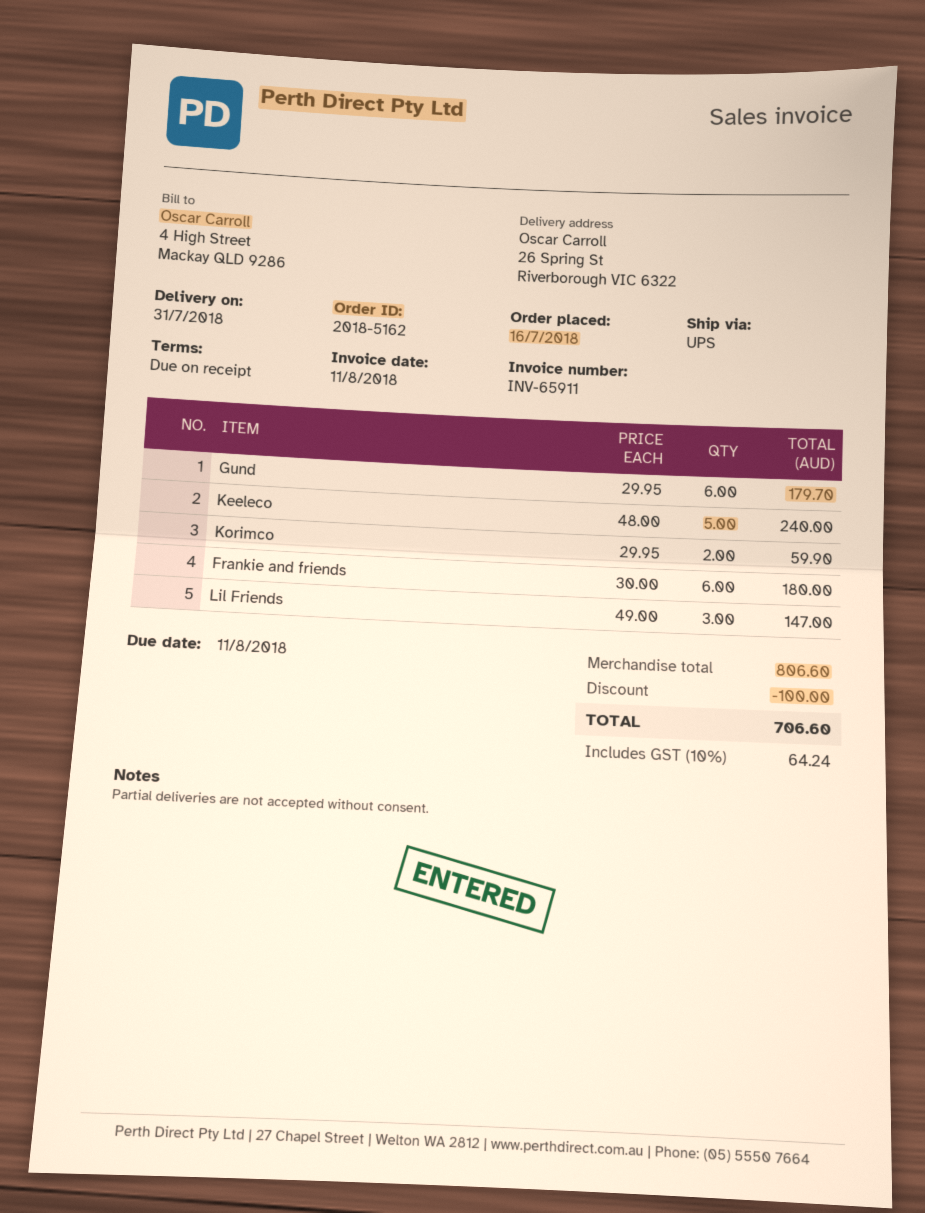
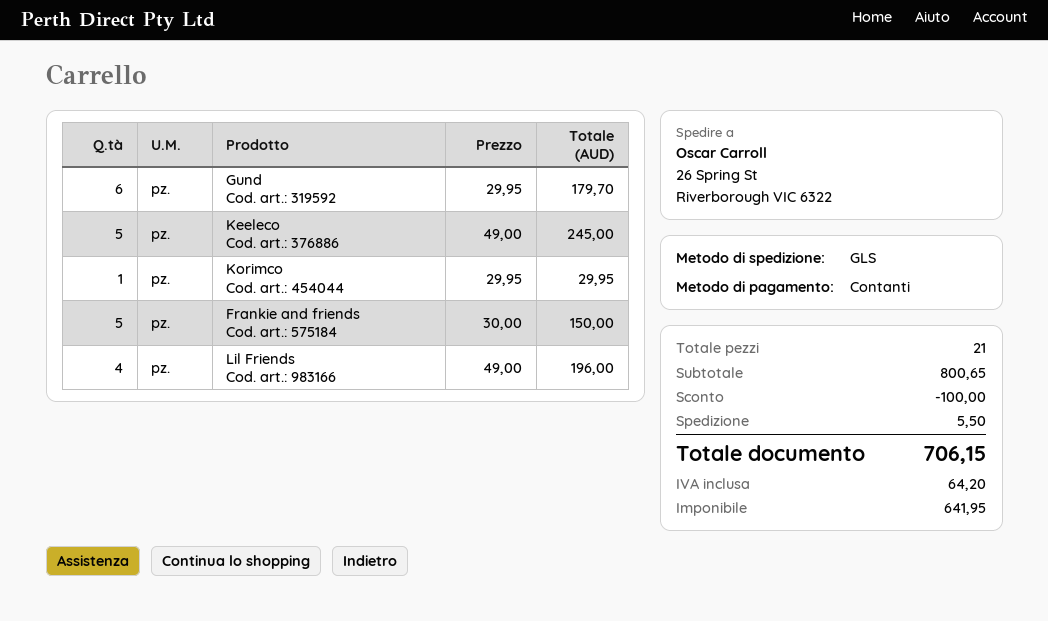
shipping method: UPS -> GLS
Keeleco: 5 x 48.00 = 240.00 -> 5 x 49.00 = 245.00
Korimco: 2 x 29.95 = 59.90 -> 1 x 29.95 = 29.95
Frankie and friends: 6 x 30.00 = 180.00 -> 5 x 30.00 = 150.00
Lil Friends: 3 x 49.00 = 147.00 -> 4 x 49.00 = 196.00
subtotal: 806.60 -> 800.65
shipping: none -> 5.50
tax: 64.24 -> 64.20
total: 706.60 -> 706.15

